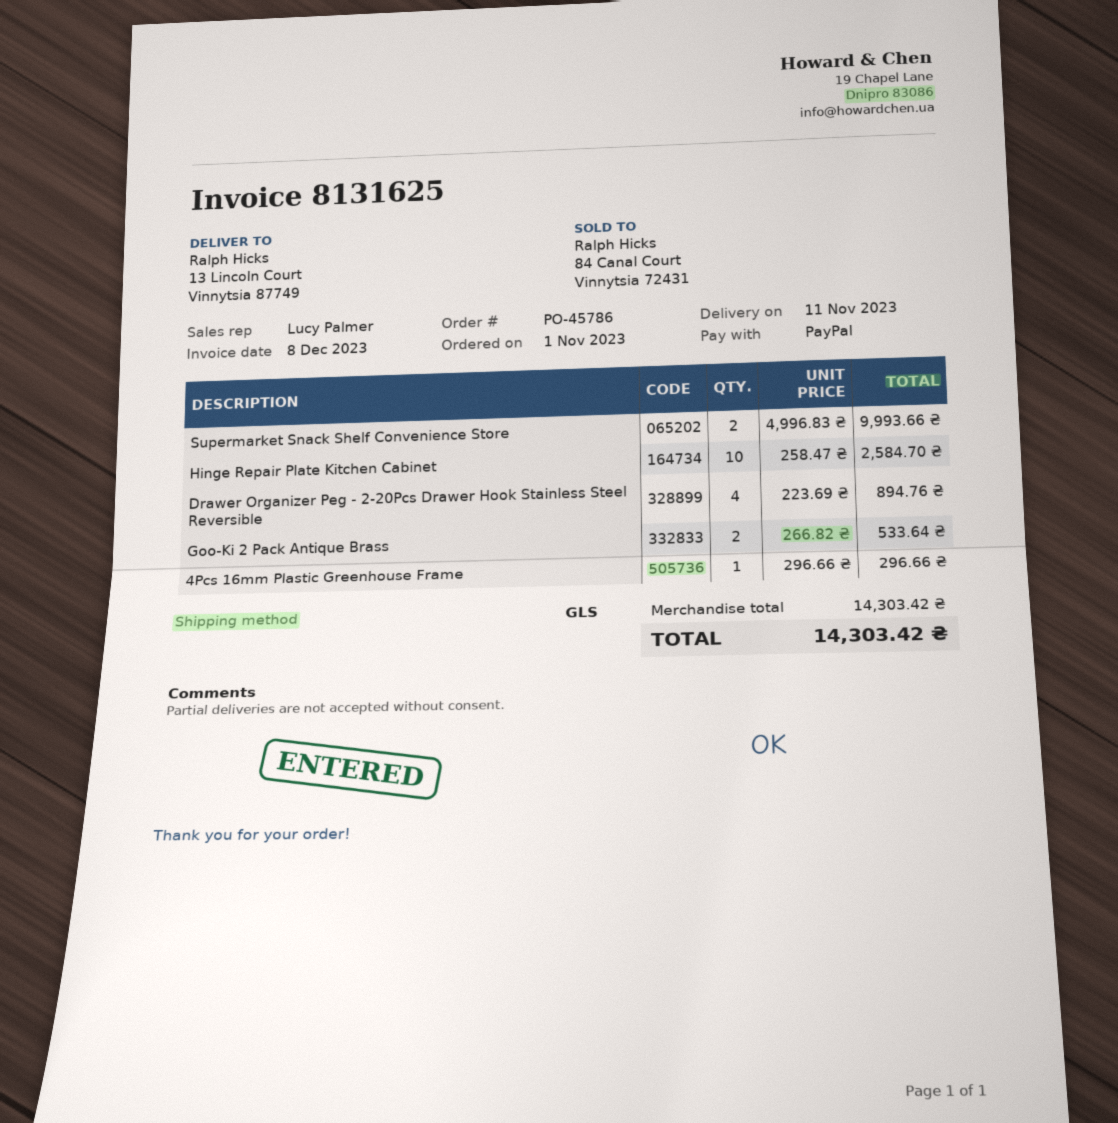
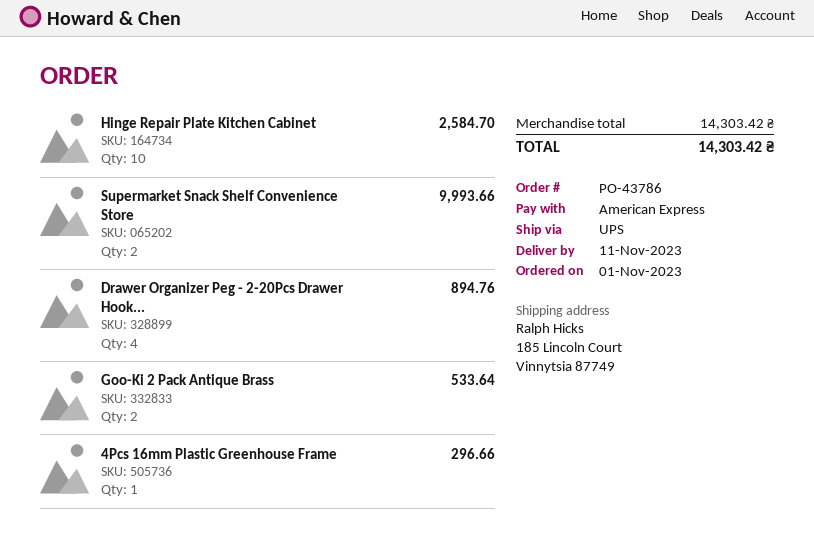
order number: PO-45786 -> PO-43786
payment method: PayPal -> American Express
shipping method: GLS -> UPS
ship to: 13 Lincoln Court, Vinnytsia 87749 -> 185 Lincoln Court, Vinnytsia 87749

